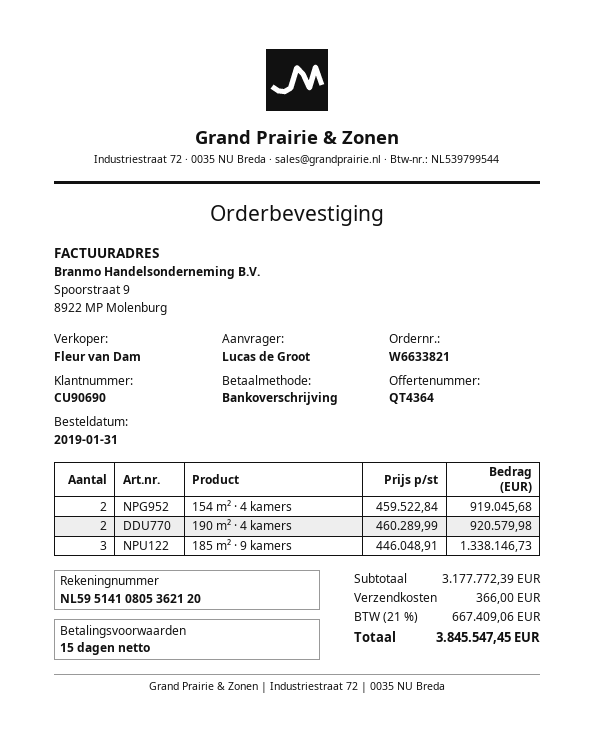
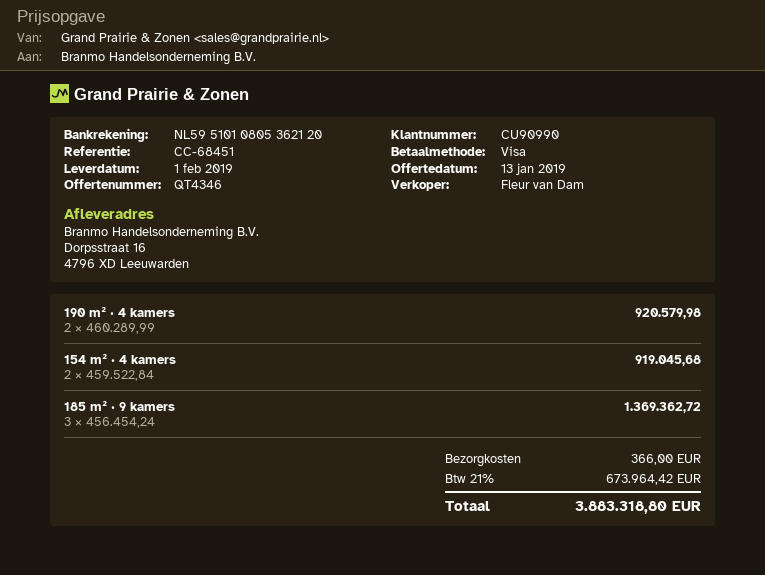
quote number: QT4364 -> QT4346
customer number: CU90690 -> CU90990
payment method: bank transfer -> Visa
bank account: NL5951410805362120 -> NL5951010805362120
185 m² · 9 kamers: 3 x 446048.91 = 1338146.73 -> 3 x 456454.24 = 1369362.72
tax: 21% = 667409.06 -> 21% = 673964.42
total: 3845547.45 -> 3883318.80

